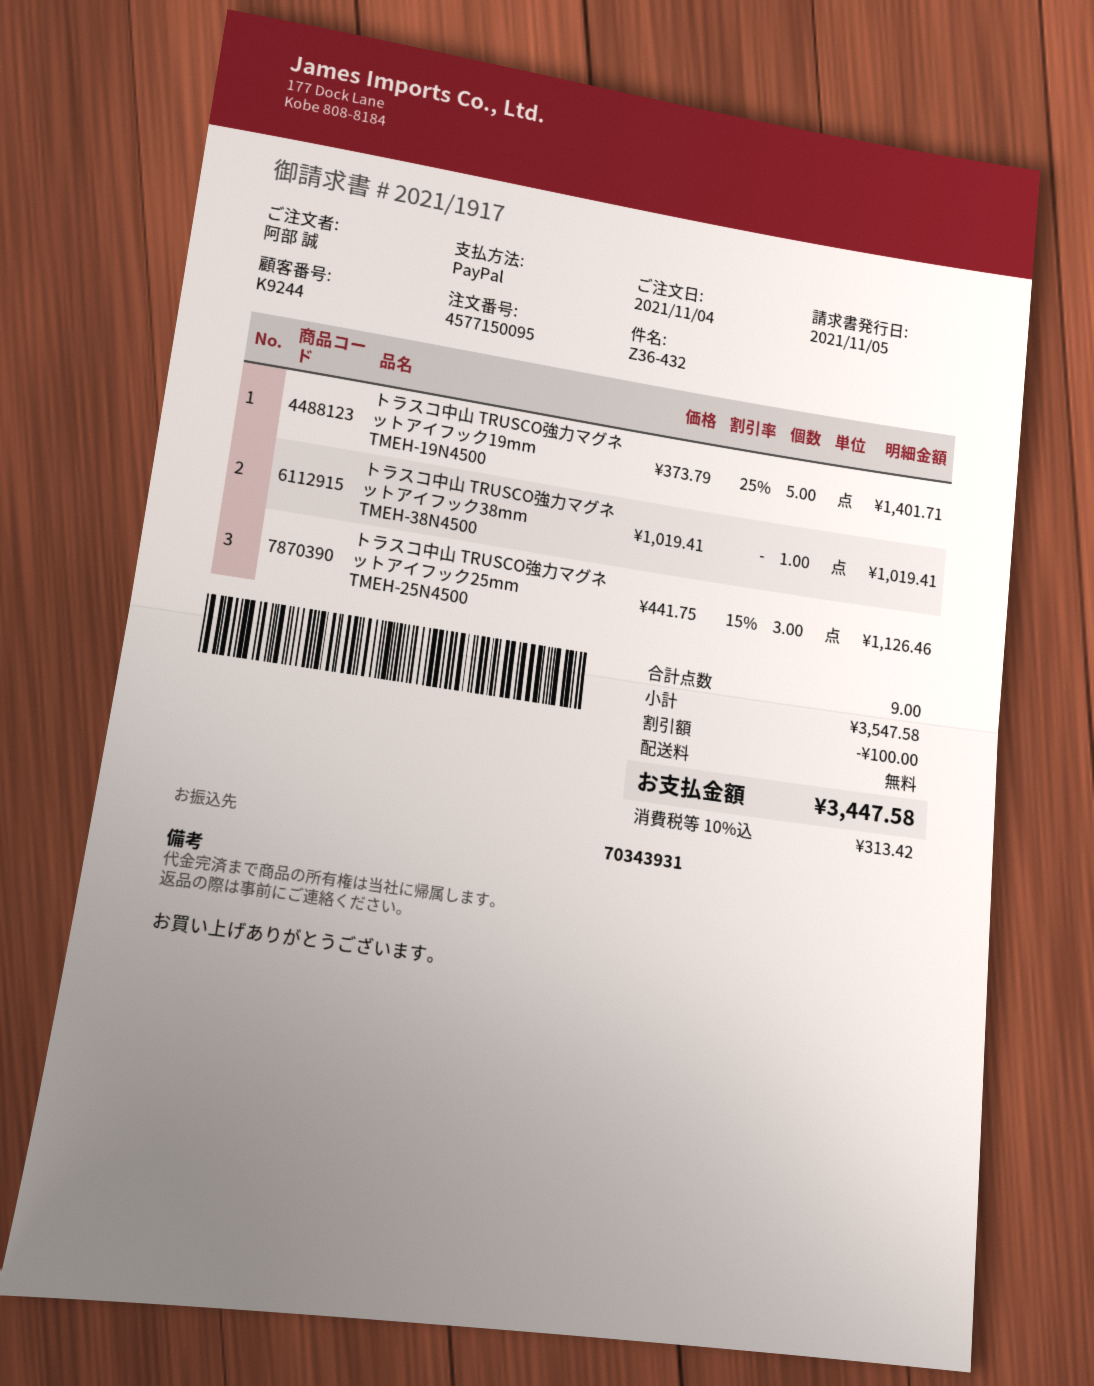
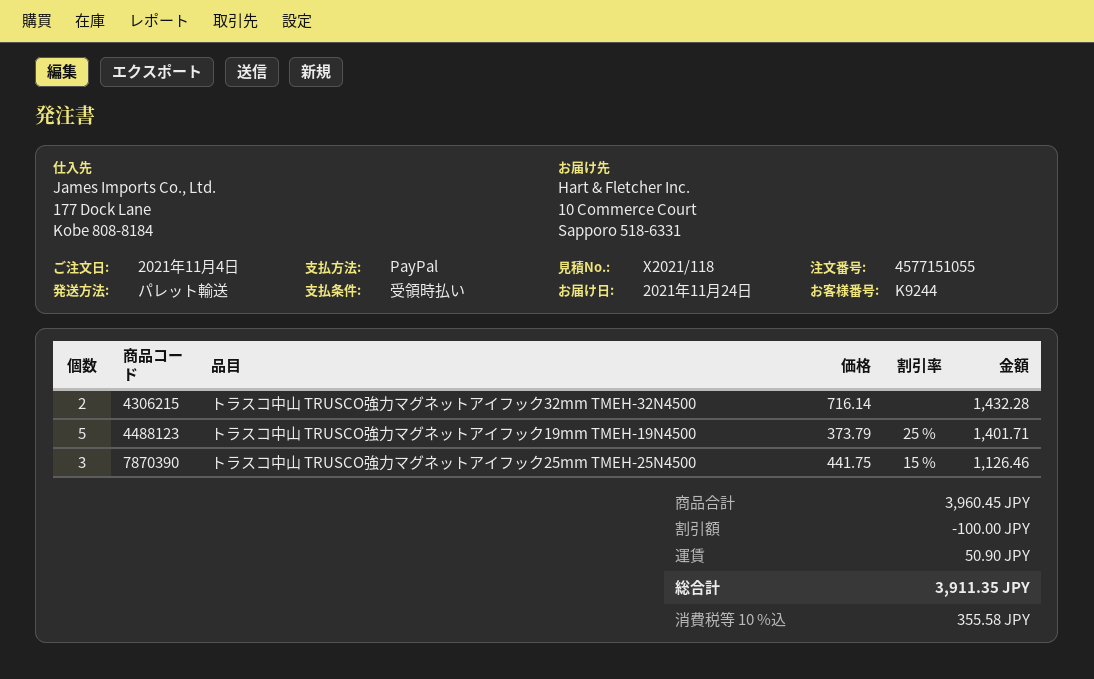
order number: 4577150095 -> 4577151055
トラスコ中山 TRUSCO強力マグネットアイフック38mm TMEH-38N4500: 1 x 1019.41 = 1019.41 -> none
トラスコ中山 TRUSCO強力マグネットアイフック32mm TMEH-32N4500: none -> 2 x 716.14 = 1432.28
subtotal: 3547.58 -> 3960.45
shipping: 0.00 -> 50.90
tax: 10% = 313.42 -> 10% = 355.58
total: 3447.58 -> 3911.35

